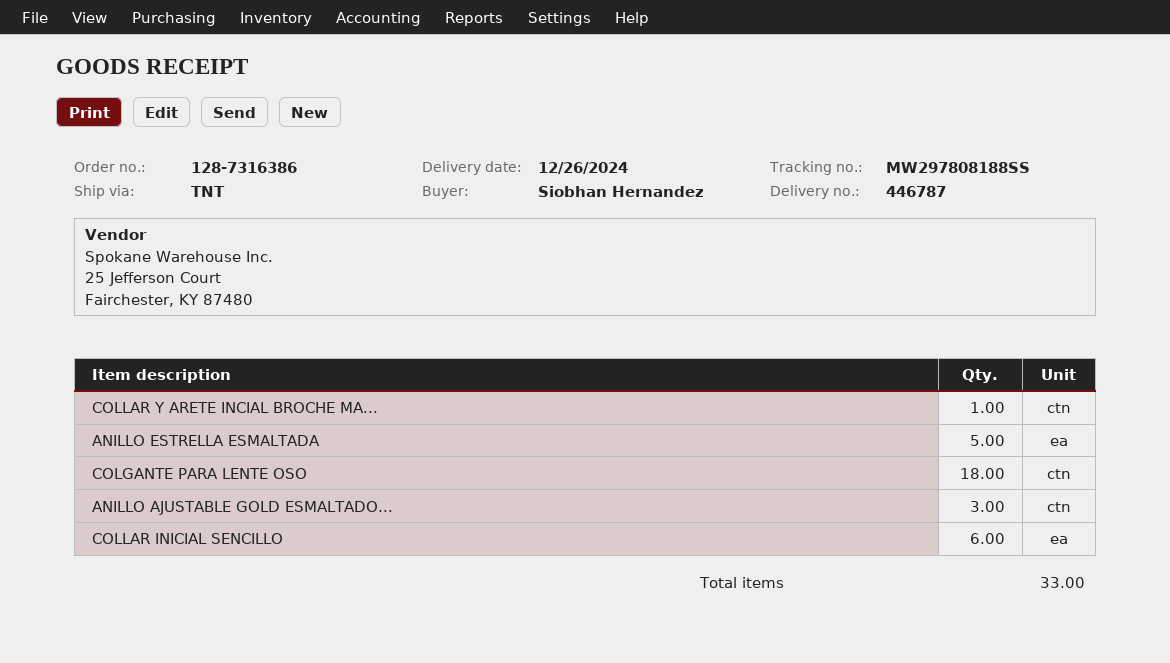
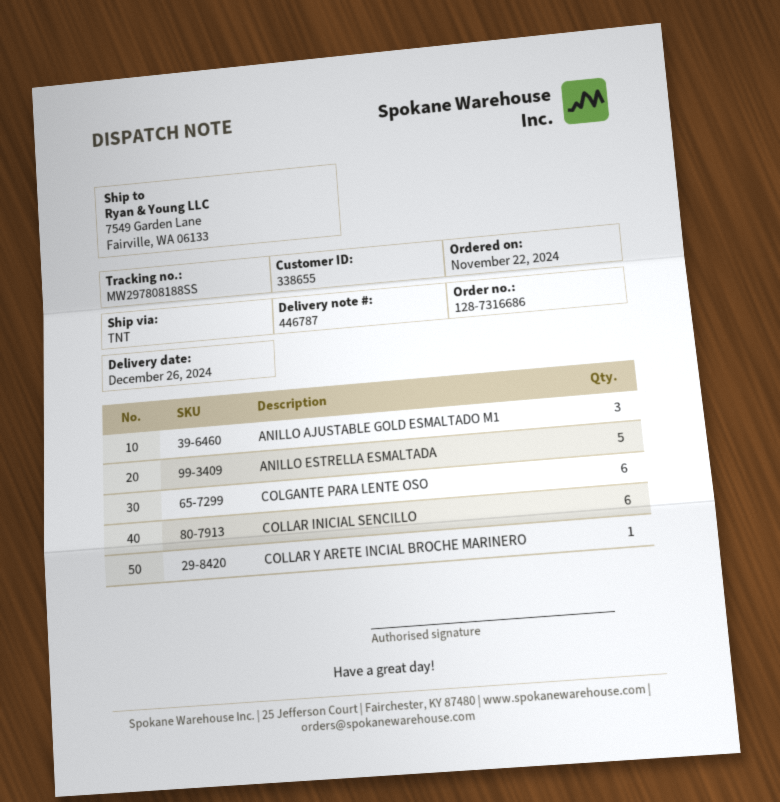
order number: 128-7316386 -> 128-7316686
COLGANTE PARA LENTE OSO: 18 -> 6

